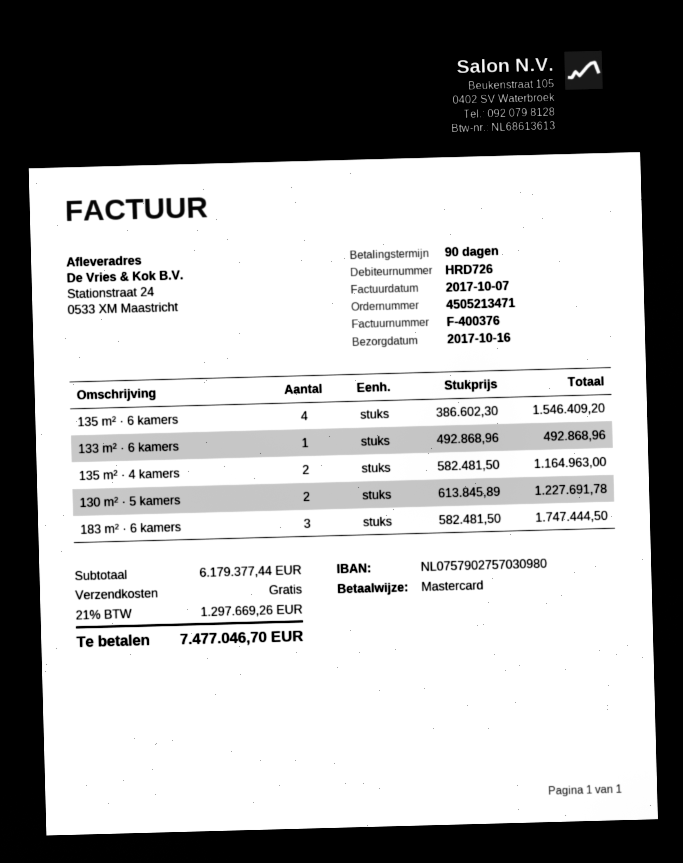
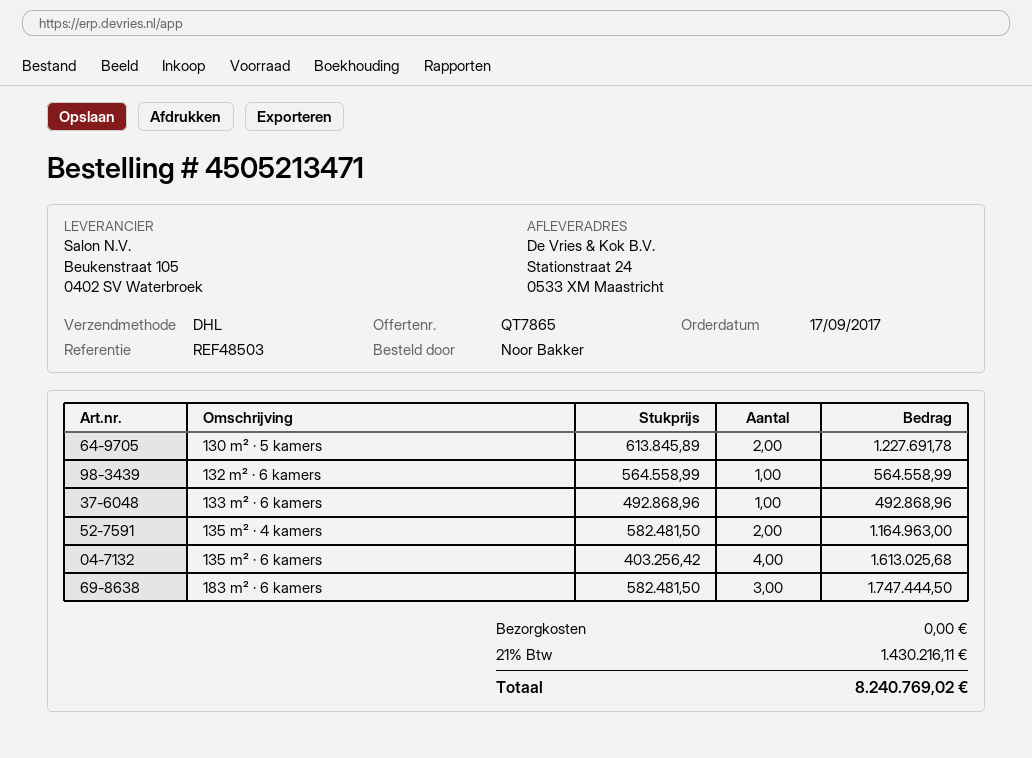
135 m² · 6 kamers: 4 x 386602.30 = 1546409.20 -> 4 x 403256.42 = 1613025.68
132 m² · 6 kamers: none -> 1 x 564558.99 = 564558.99
tax: 21% = 1297669.26 -> 21% = 1430216.11
total: 7477046.70 -> 8240769.02

